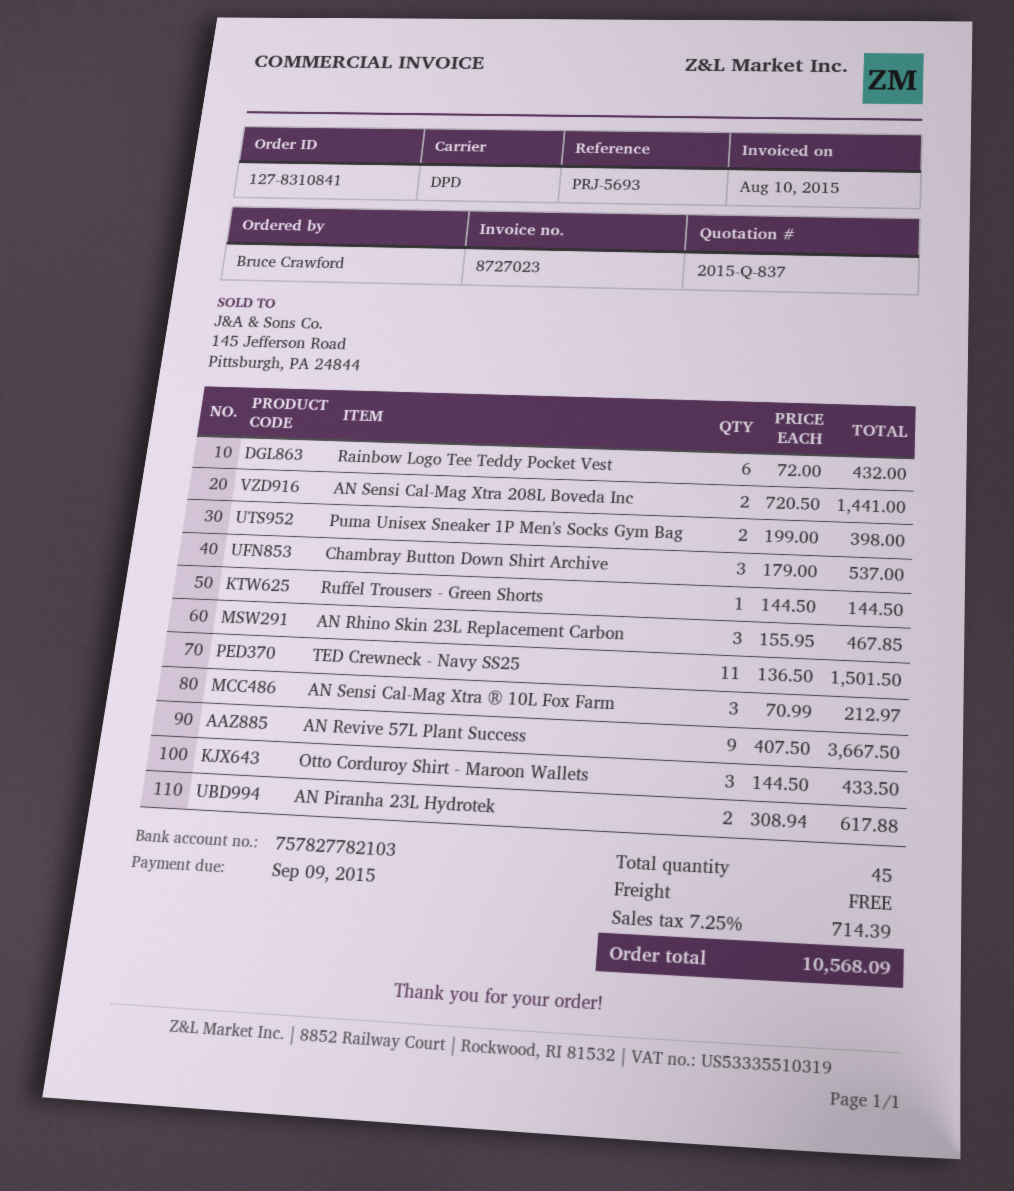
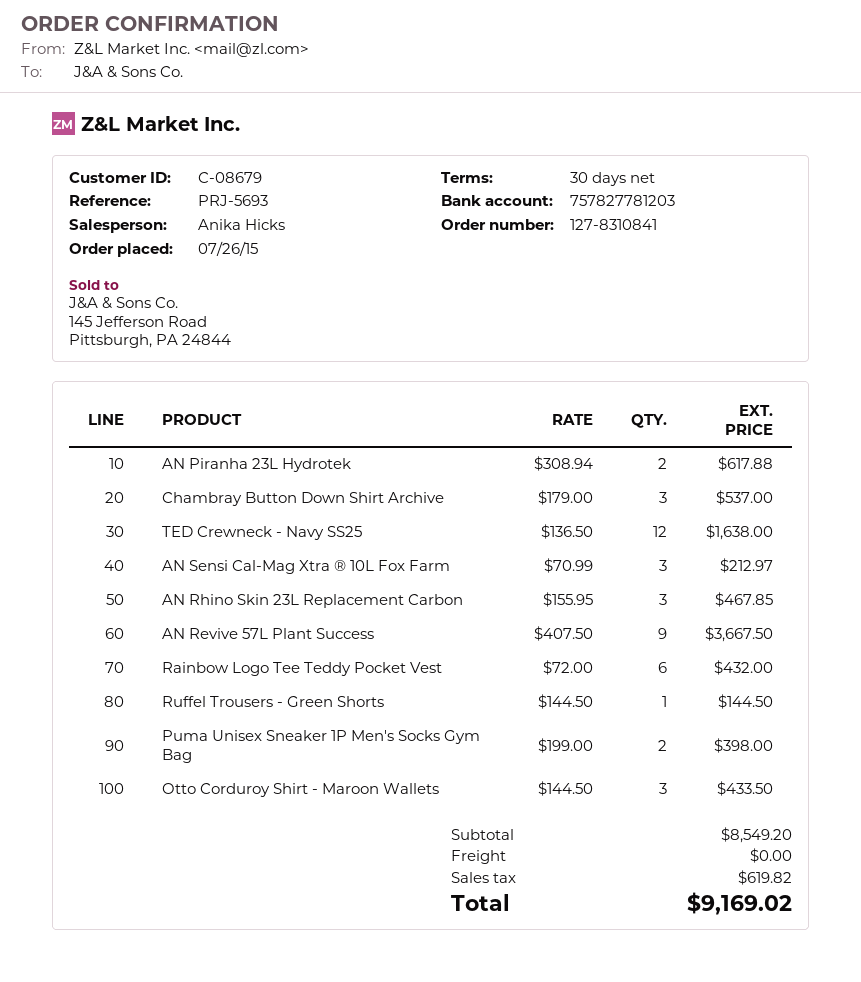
bank account: 757827782103 -> 757827781203
AN Sensi Cal-Mag Xtra 208L Boveda Inc: 2 x 720.50 = 1441.00 -> none
TED Crewneck - Navy SS25: 11 x 136.50 = 1501.50 -> 12 x 136.50 = 1638.00
tax: 714.39 -> 619.82
total: 10568.09 -> 9169.02

